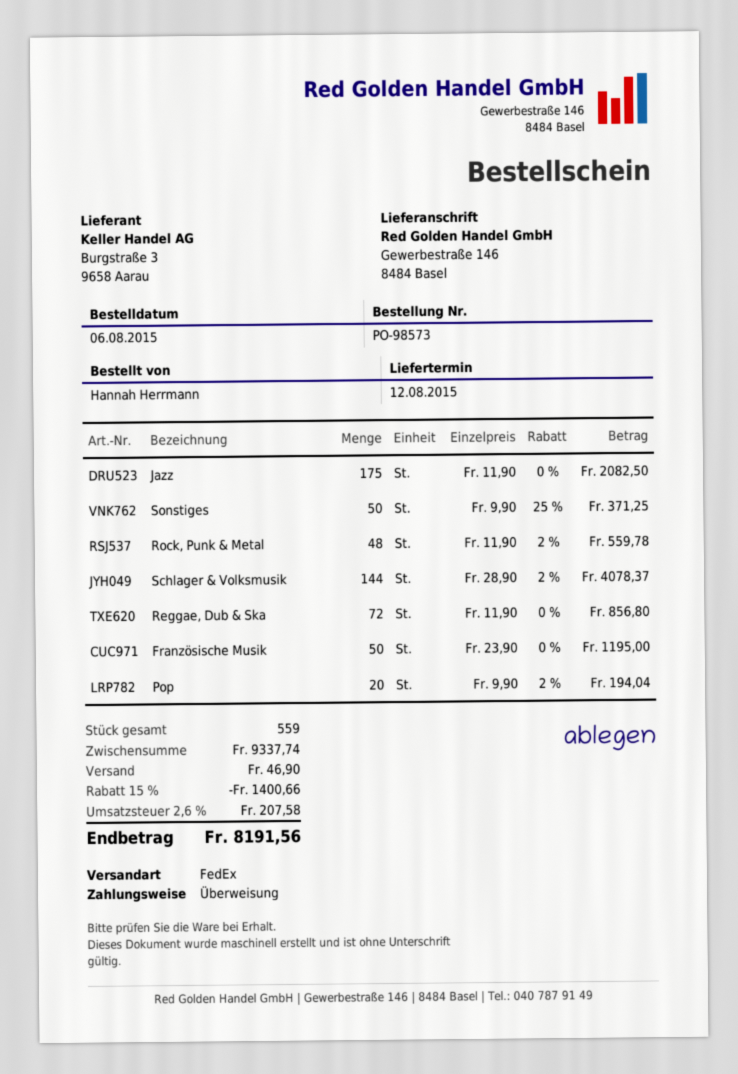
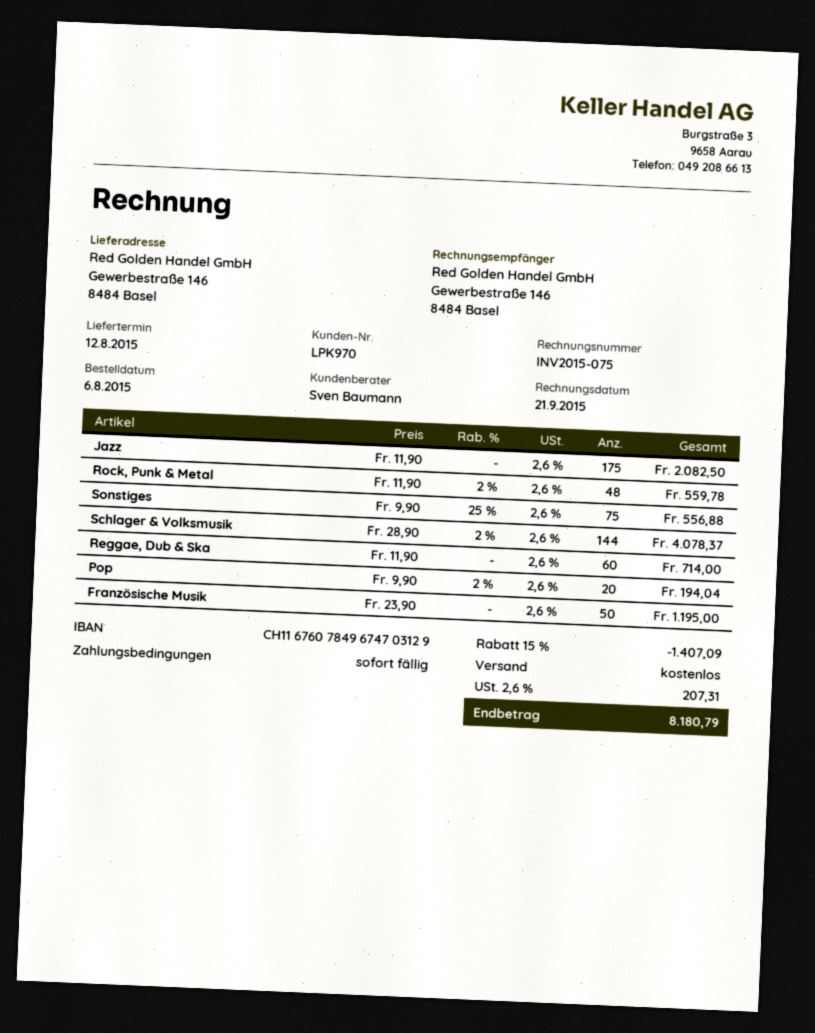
Sonstiges: 50 x 9.90 - 25% = 371.25 -> 75 x 9.90 - 25% = 556.88
Reggae, Dub & Ska: 72 x 11.90 = 856.80 -> 60 x 11.90 = 714.00
discount: 15% = 1400.66 -> 15% = 1407.09
shipping: 46.90 -> 0.00
tax: 2.6% = 207.58 -> 2.6% = 207.31
total: 8191.56 -> 8180.79

